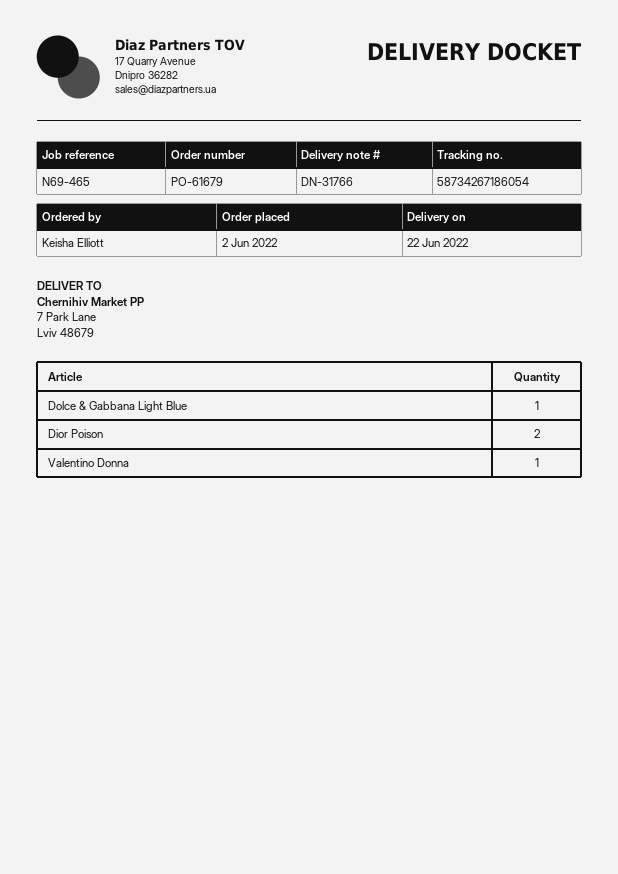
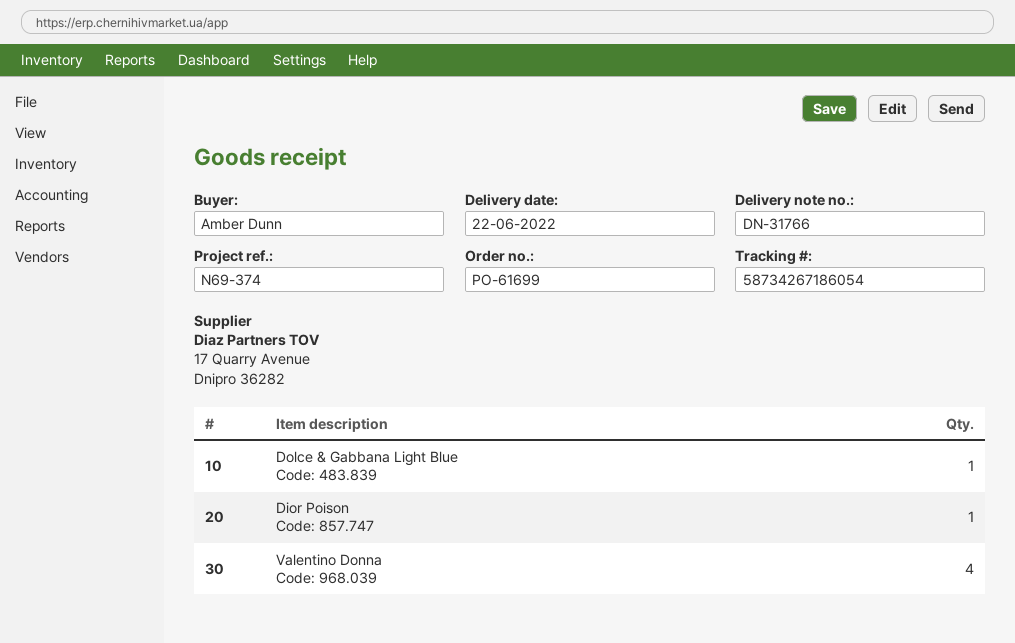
order number: PO-61679 -> PO-61699
reference: N69-465 -> N69-374
ordered by: Keisha Elliott -> Amber Dunn
Dior Poison: 2 -> 1
Valentino Donna: 1 -> 4

